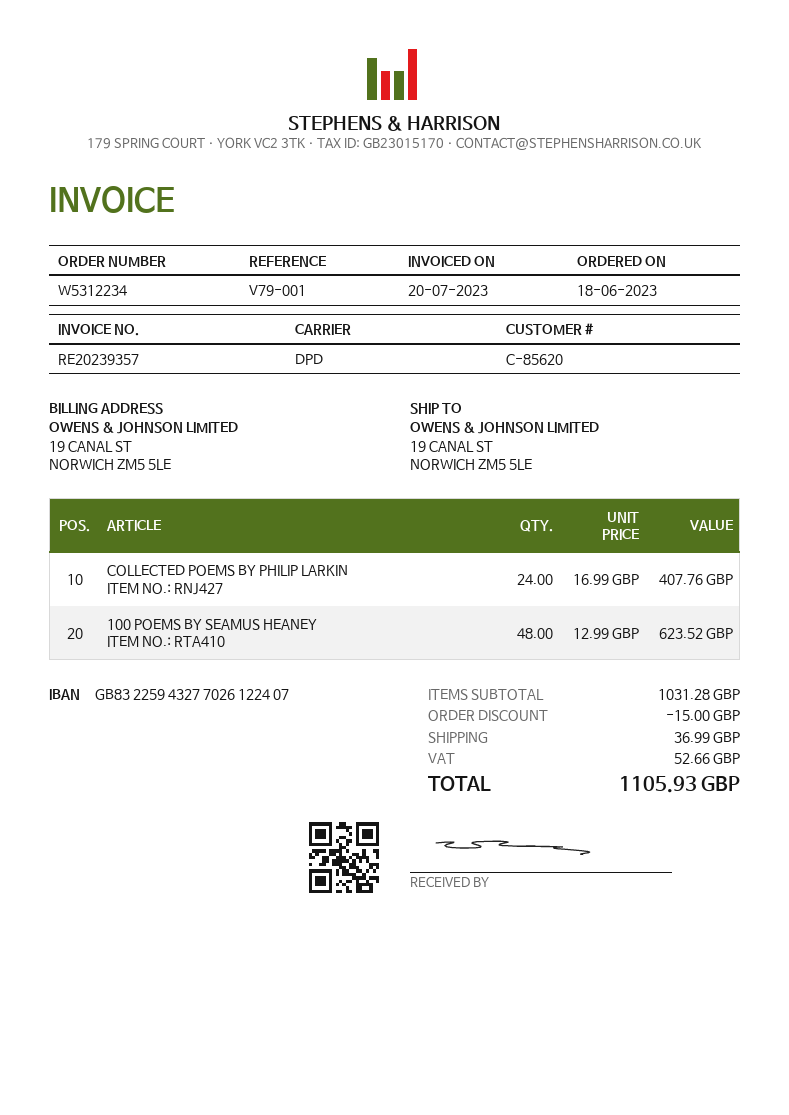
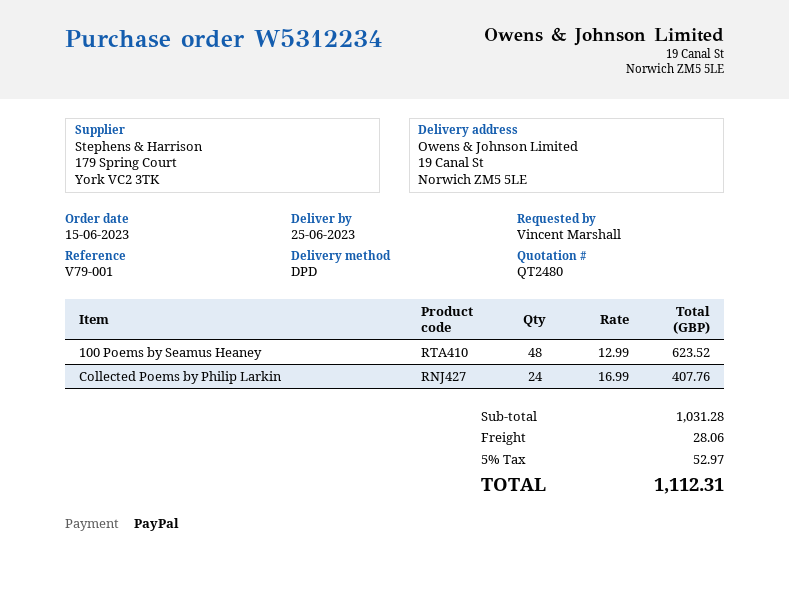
order date: 2023-06-18 -> 2023-06-15
discount: 15.00 -> none
shipping: 36.99 -> 28.06
tax: 52.66 -> 52.97
total: 1105.93 -> 1112.31

